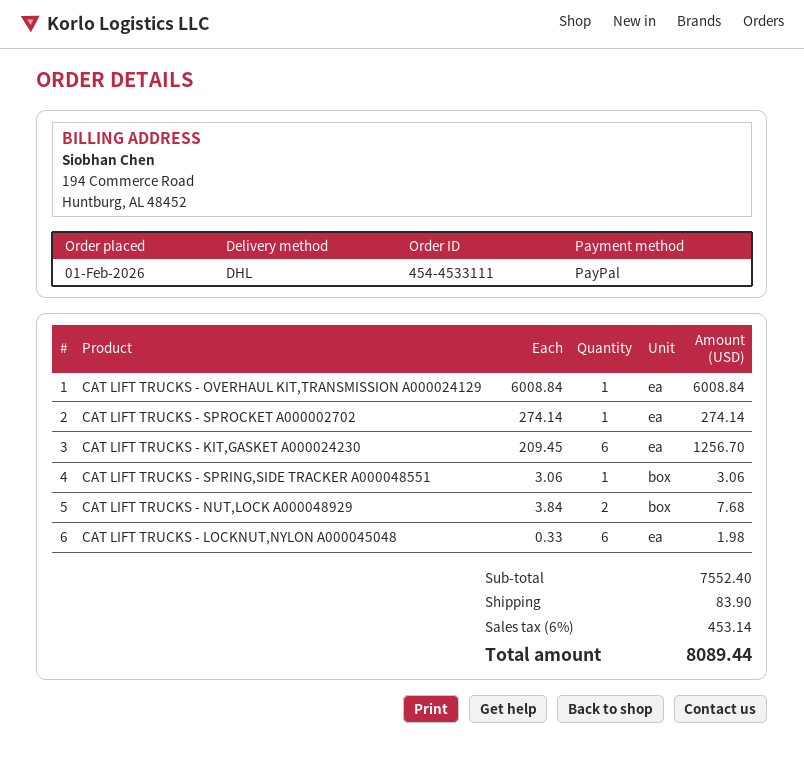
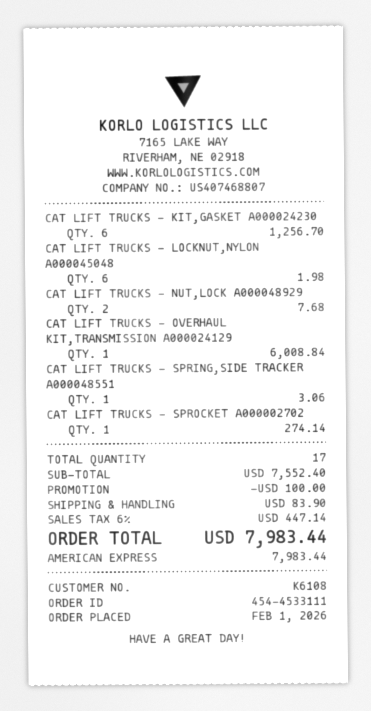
payment method: PayPal -> American Express
discount: none -> 100.00
tax: 6% = 453.14 -> 6% = 447.14
total: 8089.44 -> 7983.44

